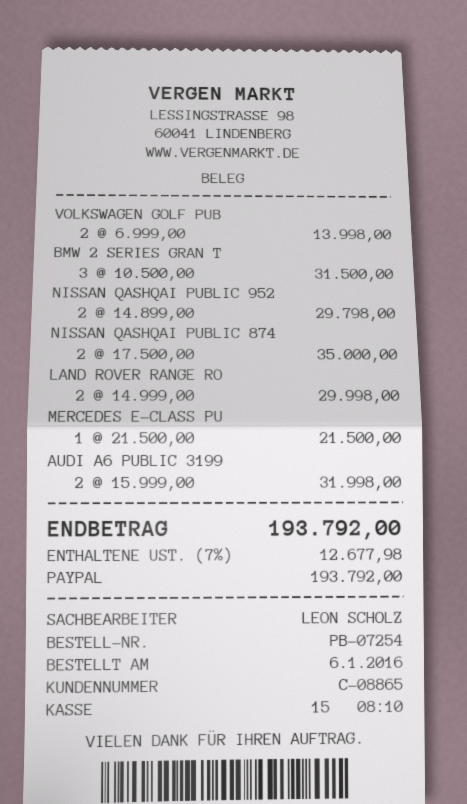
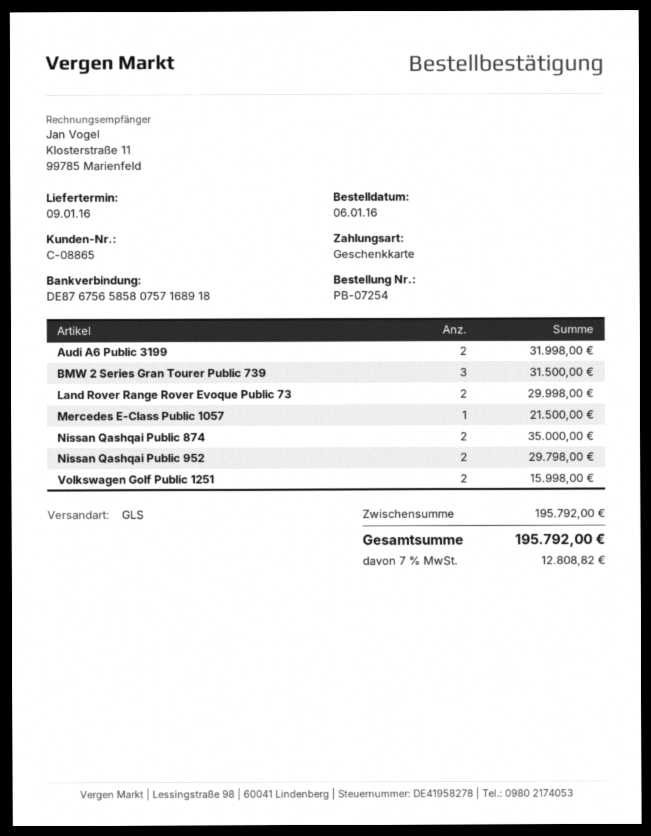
payment method: PayPal -> gift card
VOLKSWAGEN GOLF PUB: 2 for 13998.00 -> 2 for 15998.00
tax: 7% = 12677.98 -> 7% = 12808.82
total: 193792.00 -> 195792.00

